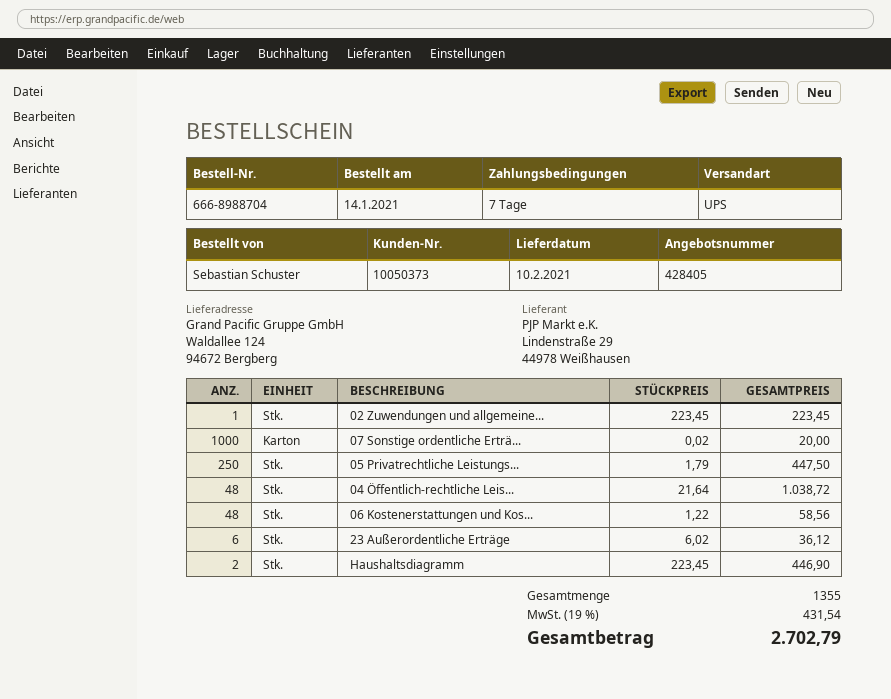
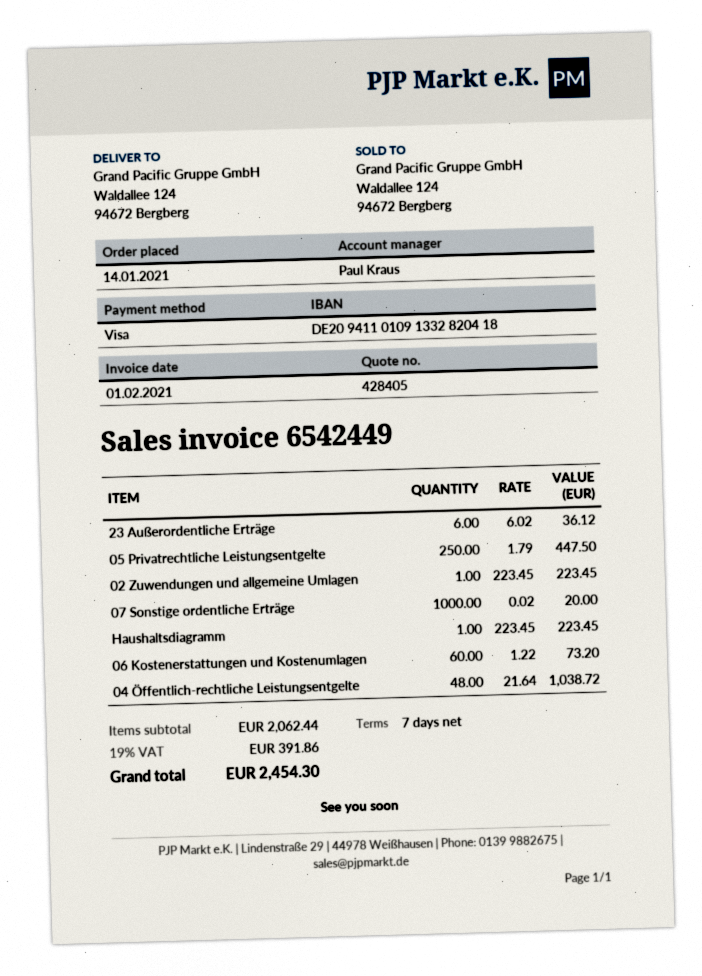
06 Kostenerstattungen und Kos...: 48 x 1.22 = 58.56 -> 60 x 1.22 = 73.20
Haushaltsdiagramm: 2 x 223.45 = 446.90 -> 1 x 223.45 = 223.45
tax: 19% = 431.54 -> 19% = 391.86
total: 2702.79 -> 2454.30

